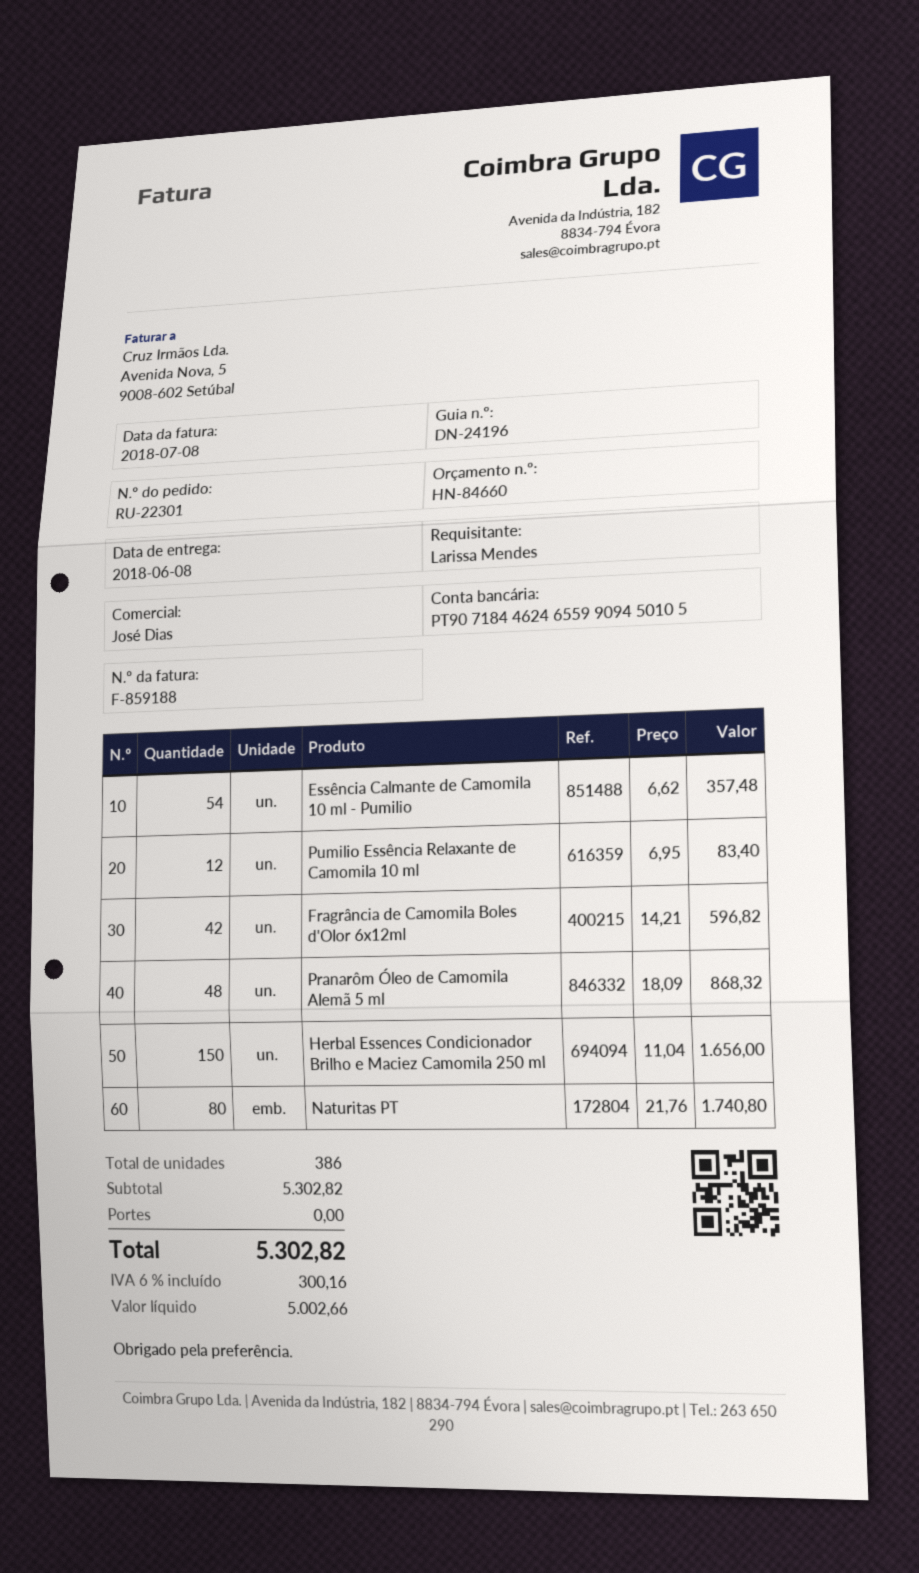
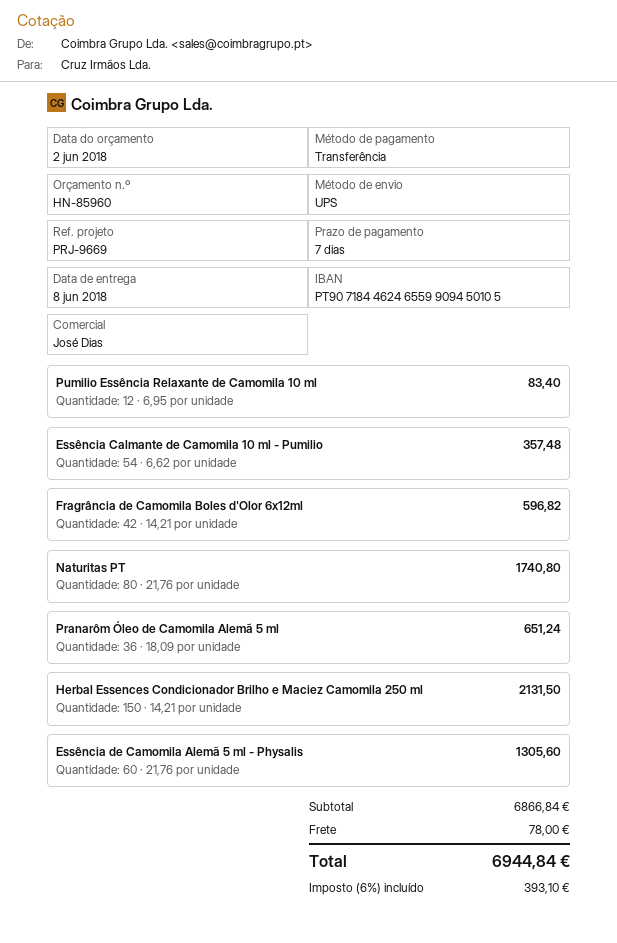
quote number: HN-84660 -> HN-85960
Pranarôm Óleo de Camomila Alemã 5 ml: 48 x 18.09 = 868.32 -> 36 x 18.09 = 651.24
Herbal Essences Condicionador Brilho e Maciez Camomila 250 ml: 150 x 11.04 = 1656.00 -> 150 x 14.21 = 2131.50
Essência de Camomila Alemã 5 ml - Physalis: none -> 60 x 21.76 = 1305.60
subtotal: 5302.82 -> 6866.84
shipping: 0.00 -> 78.00
tax: 6% = 300.16 -> 6% = 393.10
total: 5302.82 -> 6944.84

